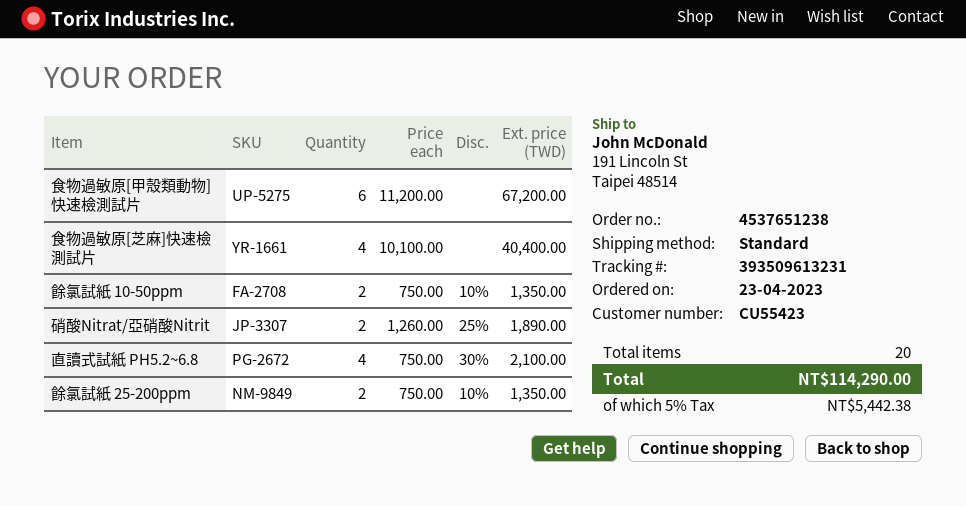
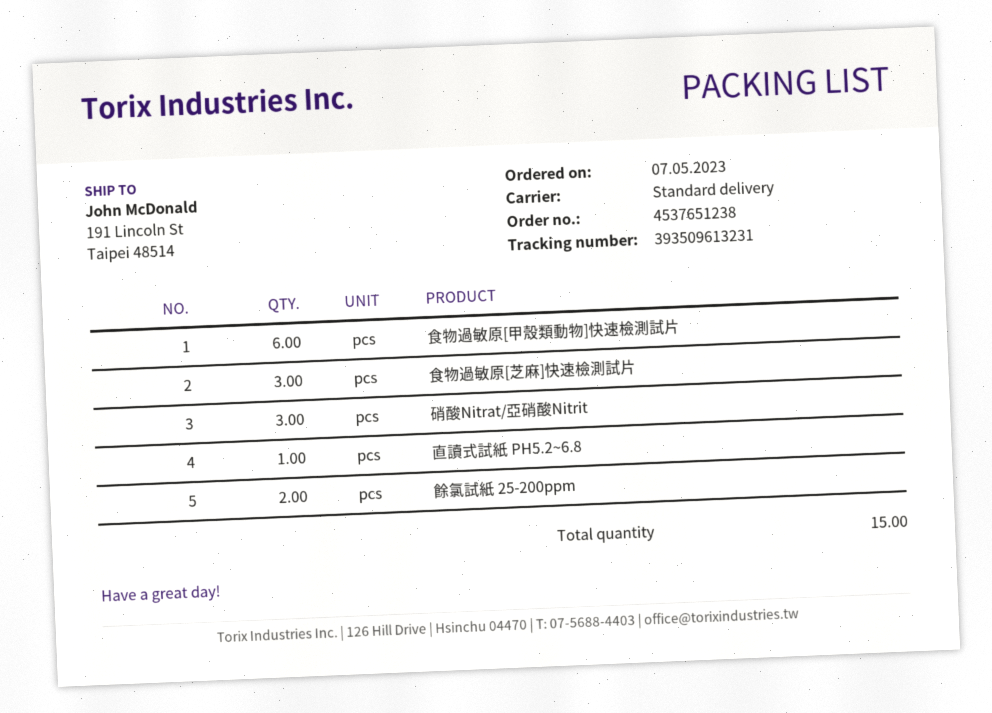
order date: 2023-04-23 -> 2023-05-07
食物過敏原[芝麻]快速檢測試片: 4 -> 3
餘氯試紙 10-50ppm: 2 -> none
硝酸Nitrat/亞硝酸Nitrit: 2 -> 3
直讀式試紙 PH5.2~6.8: 4 -> 1
total quantity: 20 -> 15

